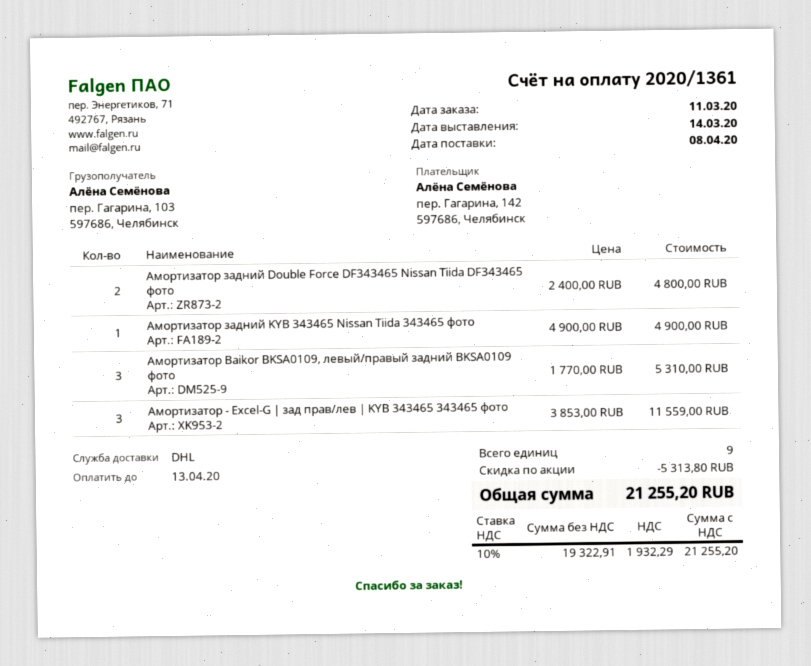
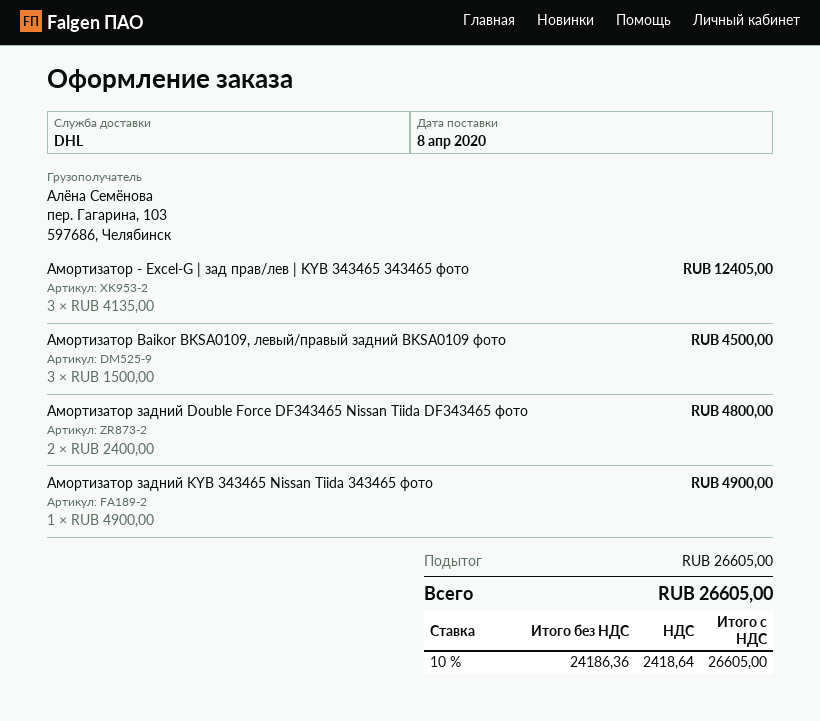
Амортизатор Baikor BKSA0109, левый/правый задний BKSA0109 фото: 3 x 1770.00 = 5310.00 -> 3 x 1500.00 = 4500.00
Амортизатор - Excel-G | зад прав/лев | KYB 343465 343465 фото: 3 x 3853.00 = 11559.00 -> 3 x 4135.00 = 12405.00
discount: 5313.80 -> none
net: 19322.91 -> 24186.36
tax: 10% = 1932.29 -> 10% = 2418.64
total: 21255.20 -> 26605.00

